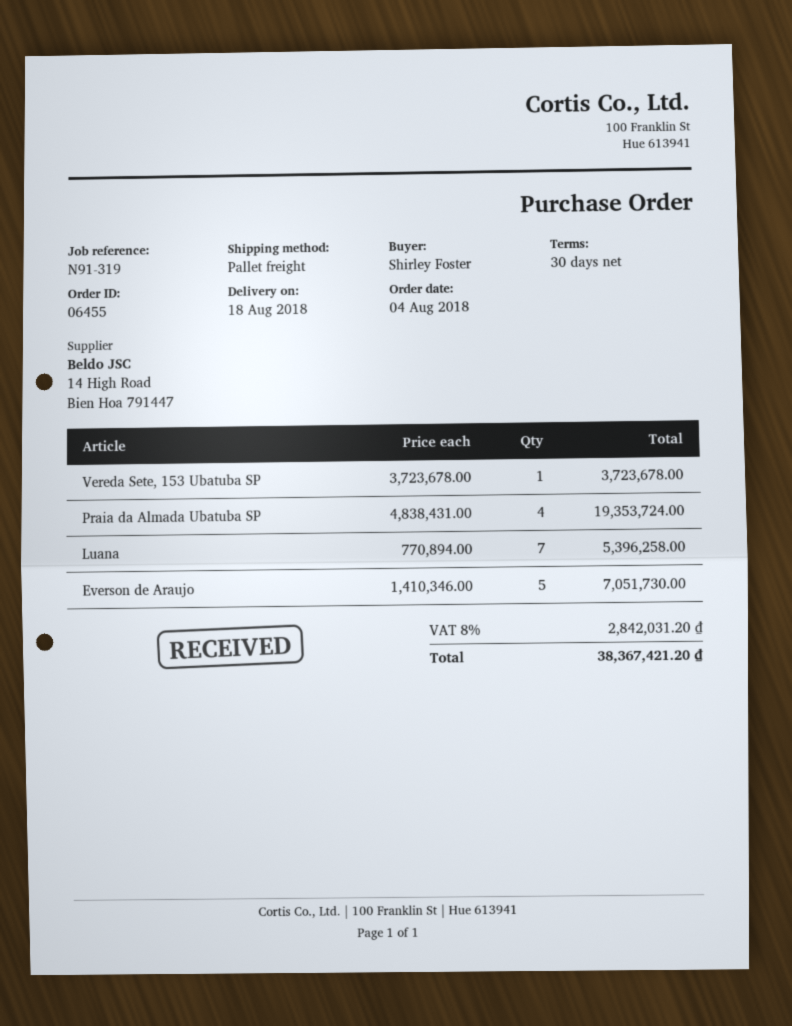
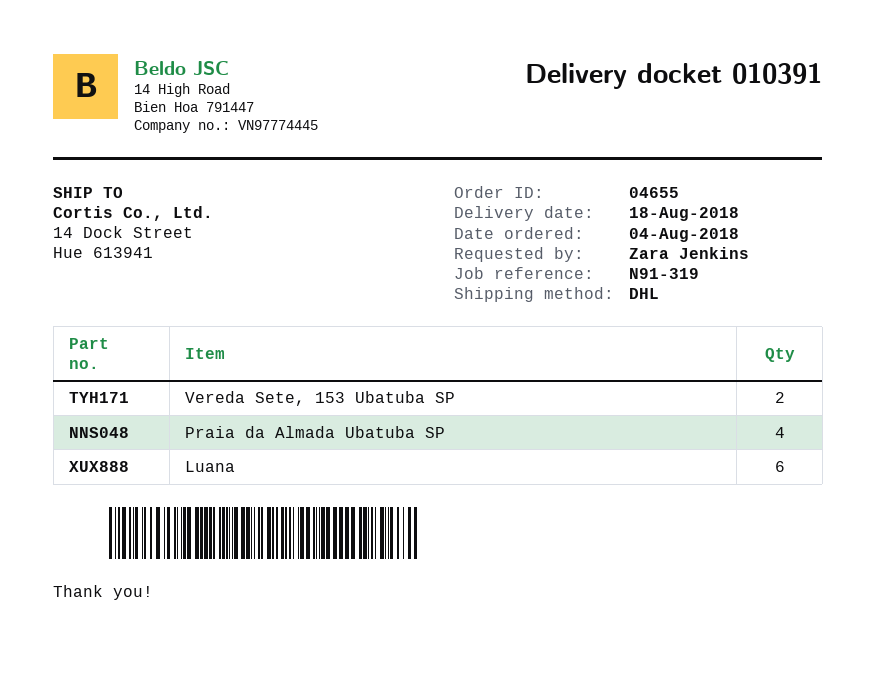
order number: 06455 -> 04655
ordered by: Shirley Foster -> Zara Jenkins
shipping method: pallet freight -> DHL
Vereda Sete, 153 Ubatuba SP: 1 -> 2
Luana: 7 -> 6
Everson de Araujo: 5 -> none

